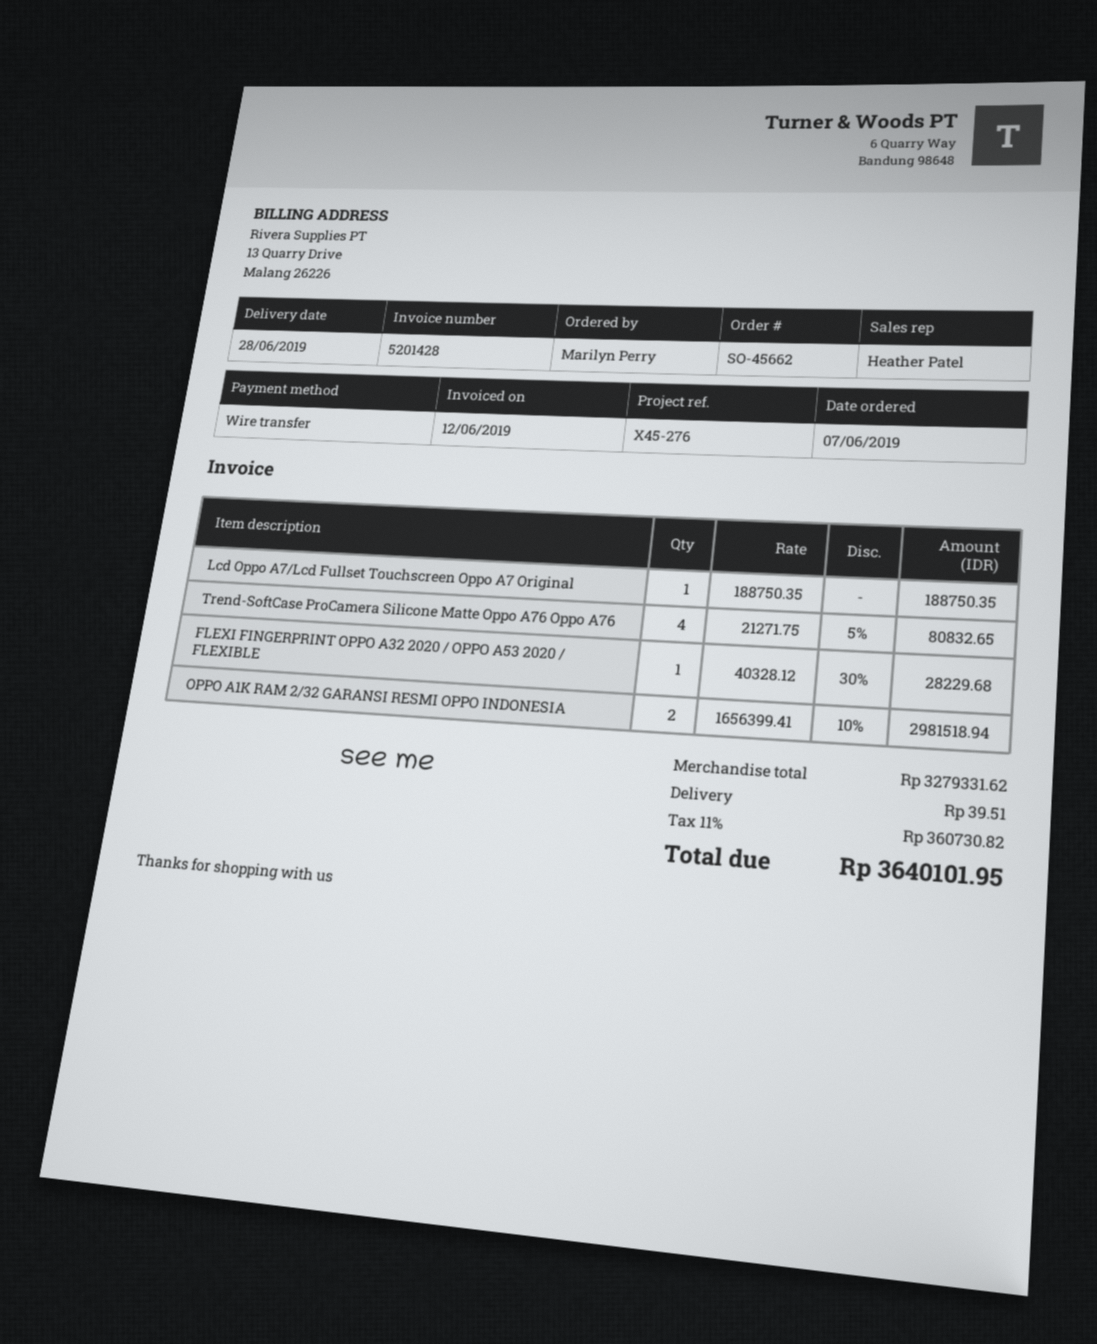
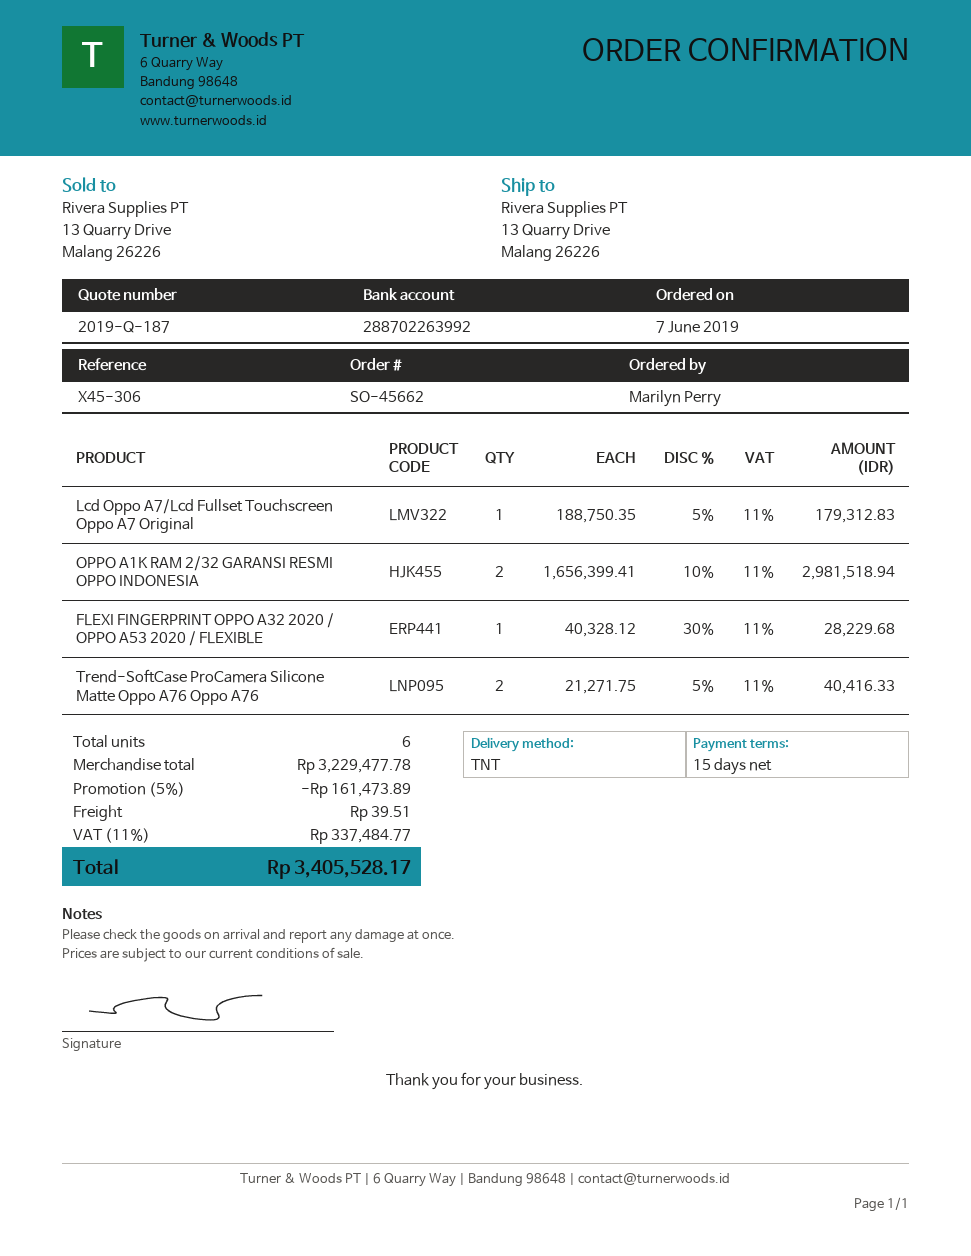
reference: X45-276 -> X45-306
Lcd Oppo A7/Lcd Fullset Touchscreen Oppo A7 Original: 1 x 188750.35 = 188750.35 -> 1 x 188750.35 - 5% = 179312.83
Trend-SoftCase ProCamera Silicone Matte Oppo A76 Oppo A76: 4 x 21271.75 - 5% = 80832.65 -> 2 x 21271.75 - 5% = 40416.33
subtotal: 3279331.62 -> 3229477.78
discount: none -> 5% = 161473.89
tax: 11% = 360730.82 -> 11% = 337484.77
total: 3640101.95 -> 3405528.17

